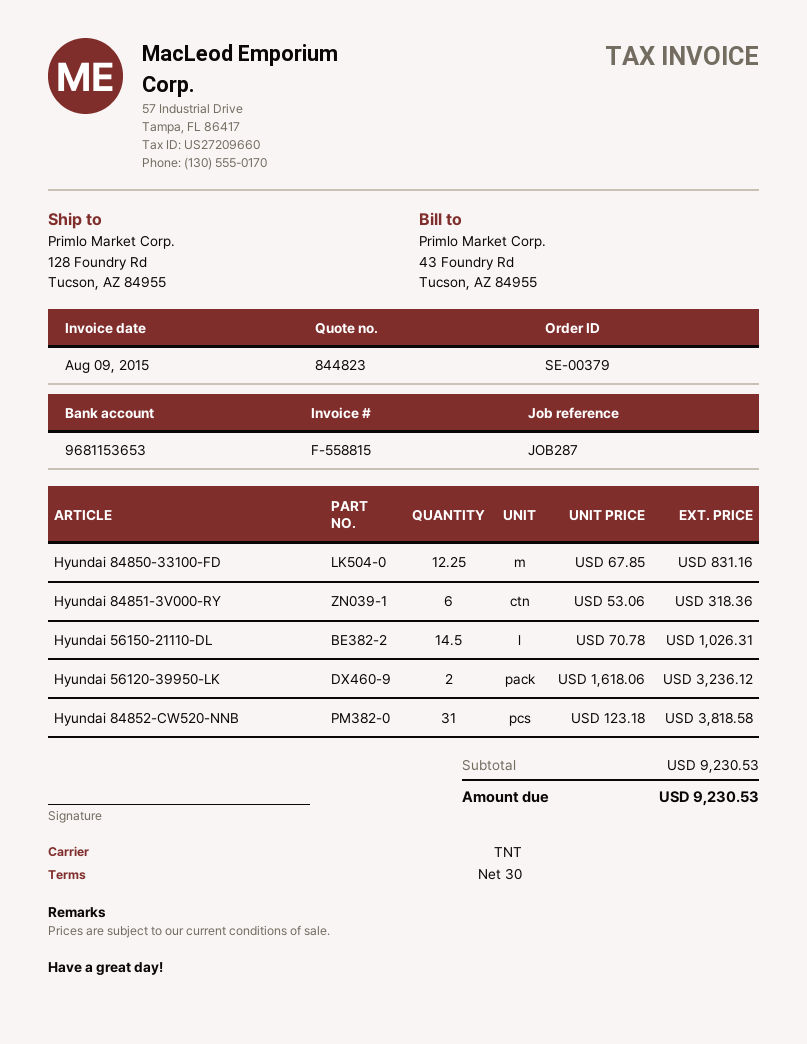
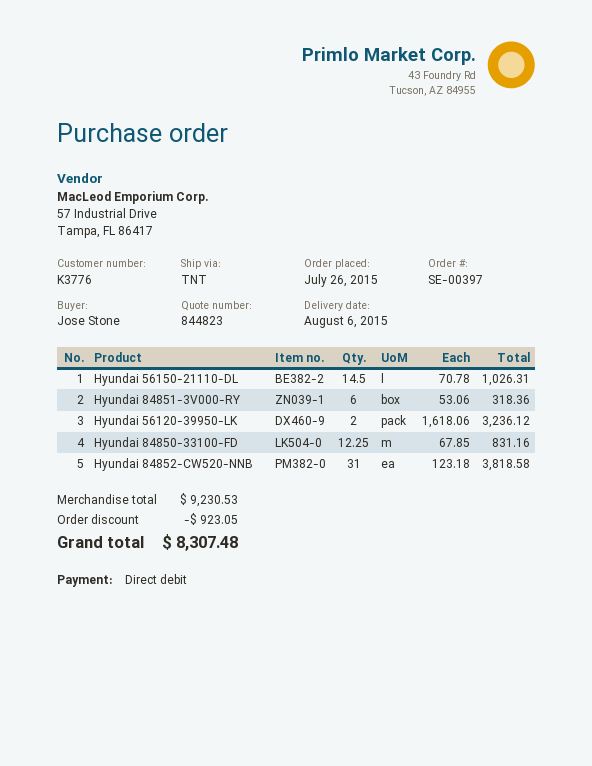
order number: SE-00379 -> SE-00397
discount: none -> 923.05
total: 9230.53 -> 8307.48

